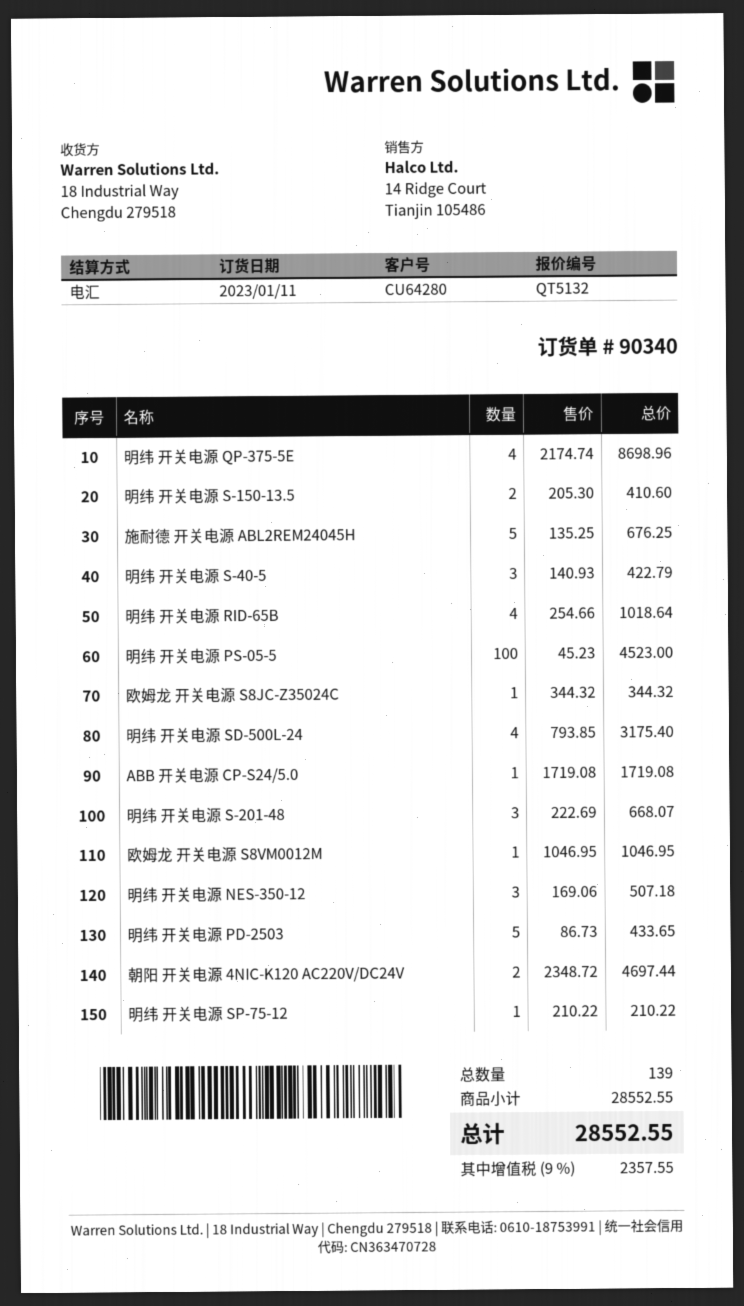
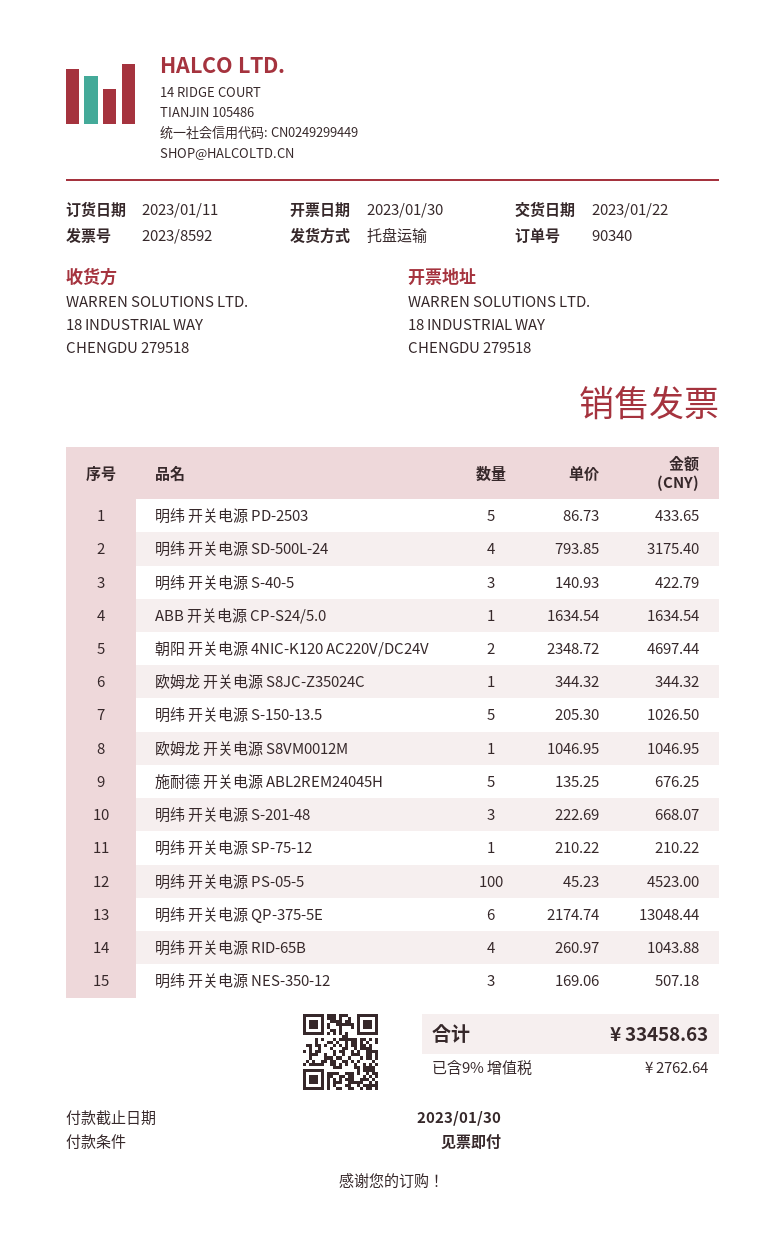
明纬 开关电源 QP-375-5E: 4 x 2174.74 = 8698.96 -> 6 x 2174.74 = 13048.44
明纬 开关电源 S-150-13.5: 2 x 205.30 = 410.60 -> 5 x 205.30 = 1026.50
明纬 开关电源 RID-65B: 4 x 254.66 = 1018.64 -> 4 x 260.97 = 1043.88
ABB 开关电源 CP-S24/5.0: 1 x 1719.08 = 1719.08 -> 1 x 1634.54 = 1634.54
tax: 9% = 2357.55 -> 9% = 2762.64
total: 28552.55 -> 33458.63

